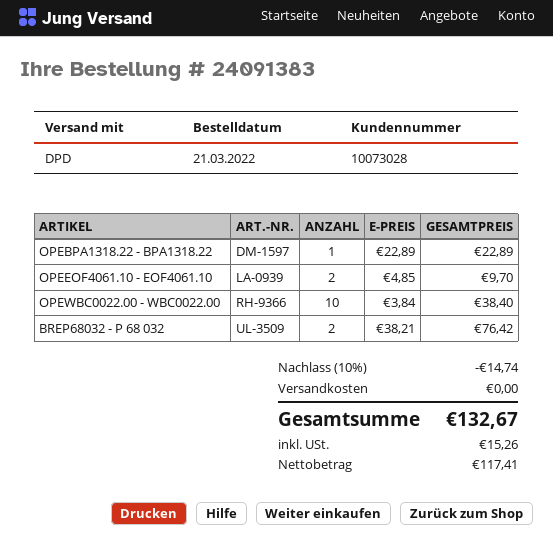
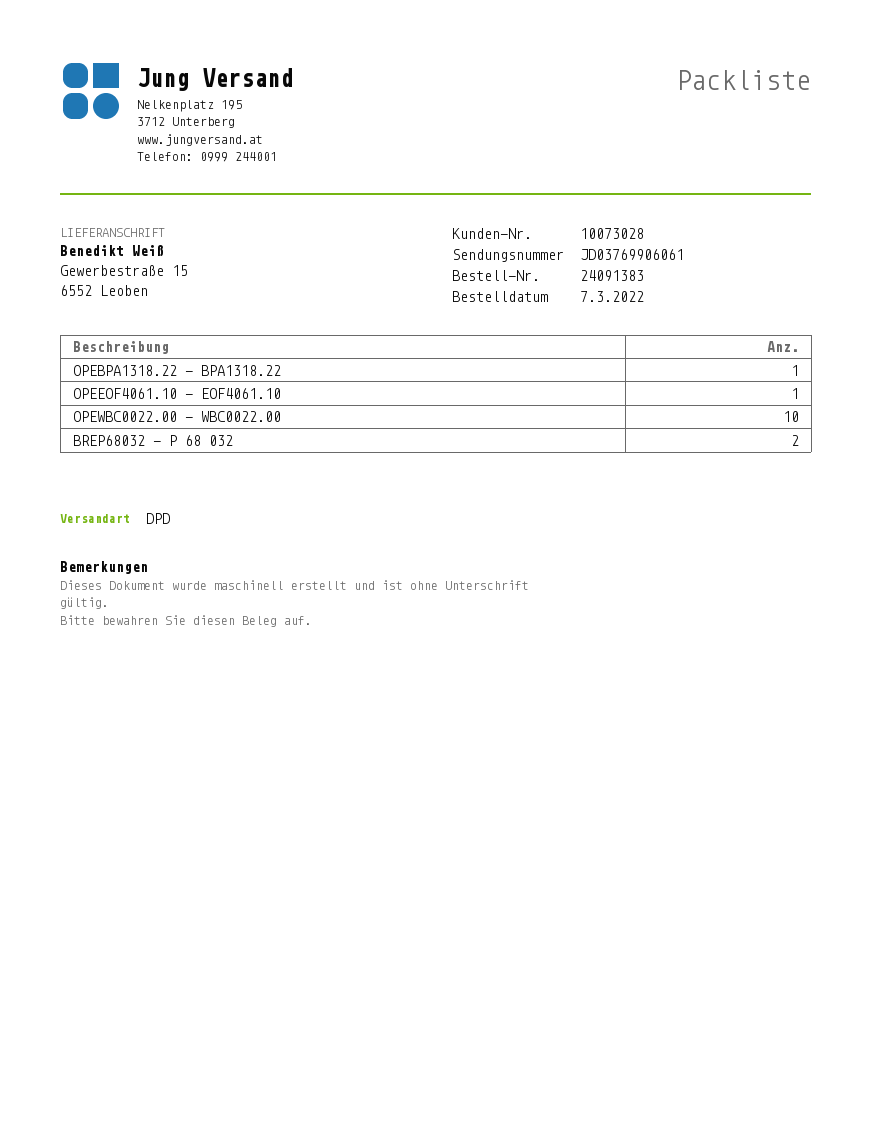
order date: 2022-03-21 -> 2022-03-07
OPEEOF4061.10 - EOF4061.10: 2 -> 1

